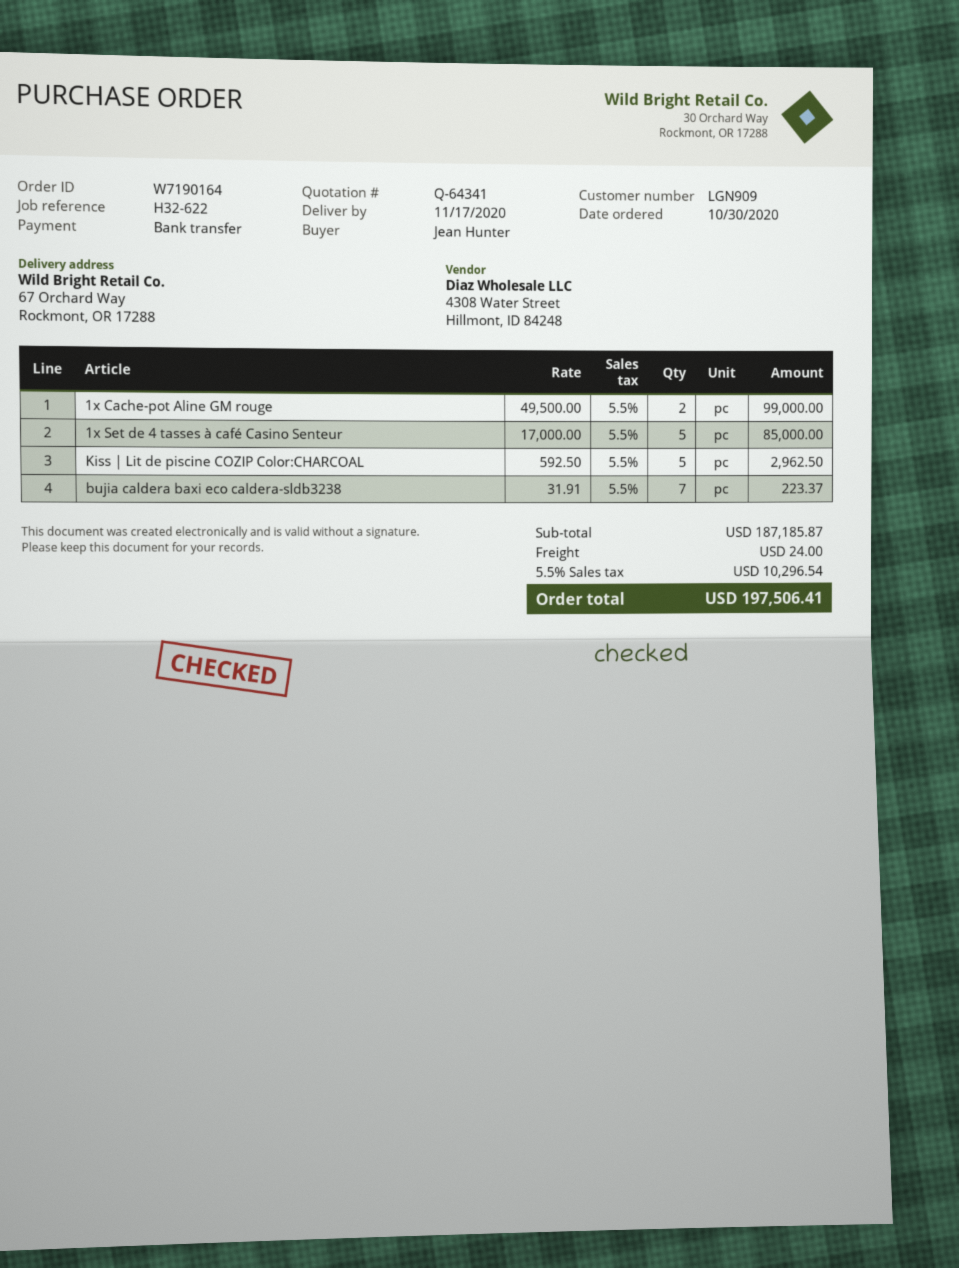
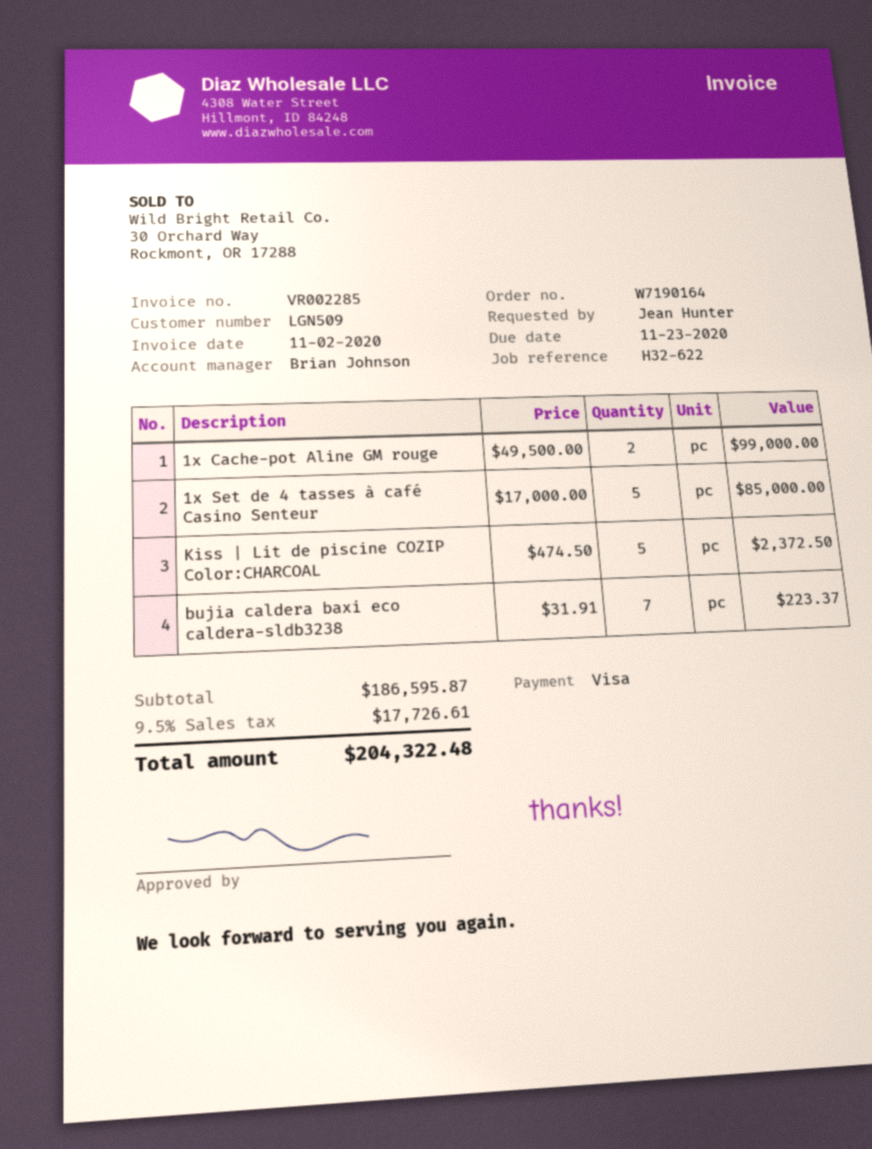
customer number: LGN909 -> LGN509
payment method: bank transfer -> Visa
Kiss | Lit de piscine COZIP Color:CHARCOAL: 5 x 592.50 = 2962.50 -> 5 x 474.50 = 2372.50
subtotal: 187185.87 -> 186595.87
shipping: 24.00 -> none
tax: 5.5% = 10296.54 -> 9.5% = 17726.61
total: 197506.41 -> 204322.48

